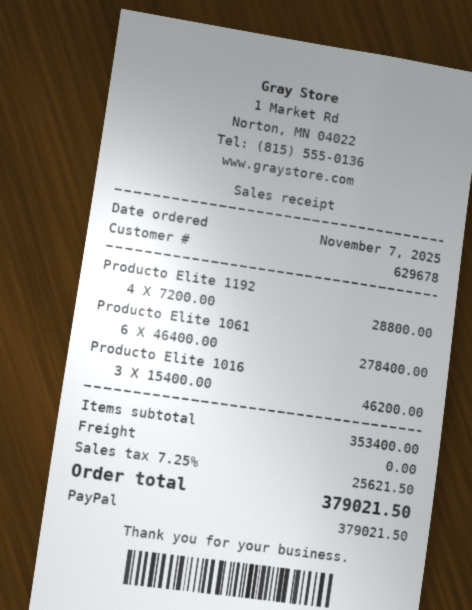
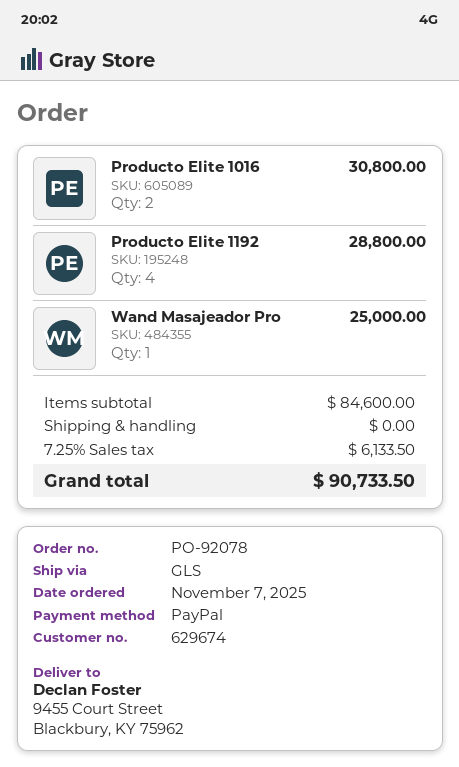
customer number: 629678 -> 629674
Producto Elite 1061: 6 for 278400.00 -> none
Producto Elite 1016: 3 for 46200.00 -> 2 for 30800.00
Wand Masajeador Pro: none -> 1 for 25000.00
subtotal: 353400.00 -> 84600.00
tax: 7.25% = 25621.50 -> 7.25% = 6133.50
total: 379021.50 -> 90733.50

